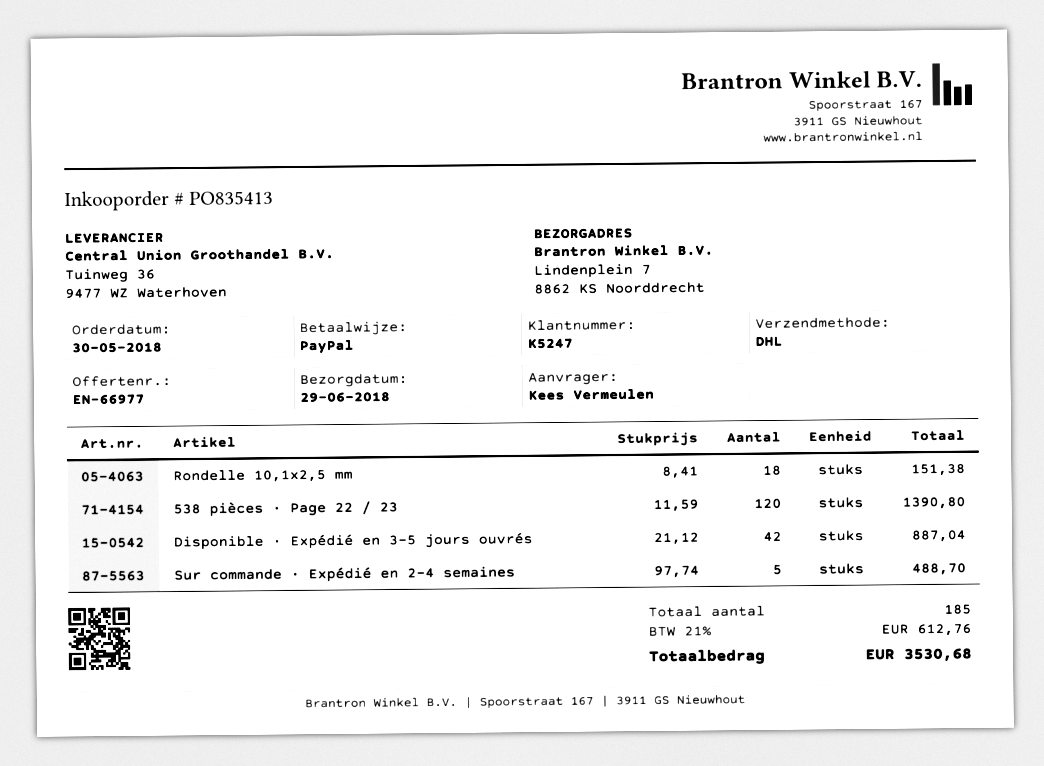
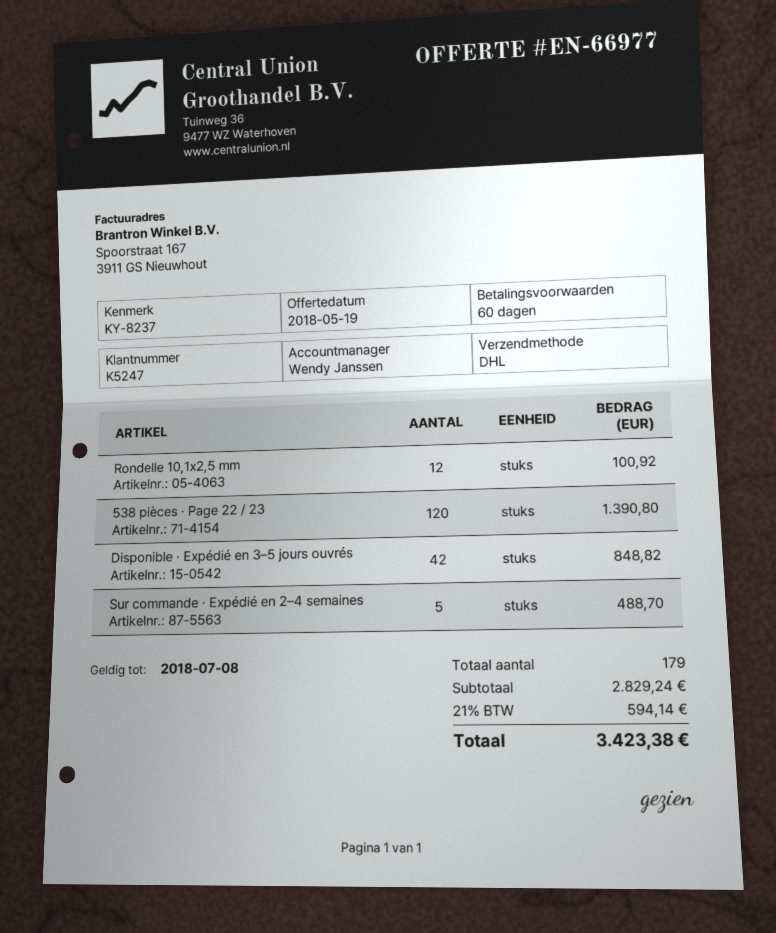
Rondelle 10,1x2,5 mm: 18 for 151.38 -> 12 for 100.92
Disponible · Expédié en 3–5 jours ouvrés: 42 for 887.04 -> 42 for 848.82
total quantity: 185 -> 179
tax: 21% = 612.76 -> 21% = 594.14
total: 3530.68 -> 3423.38

